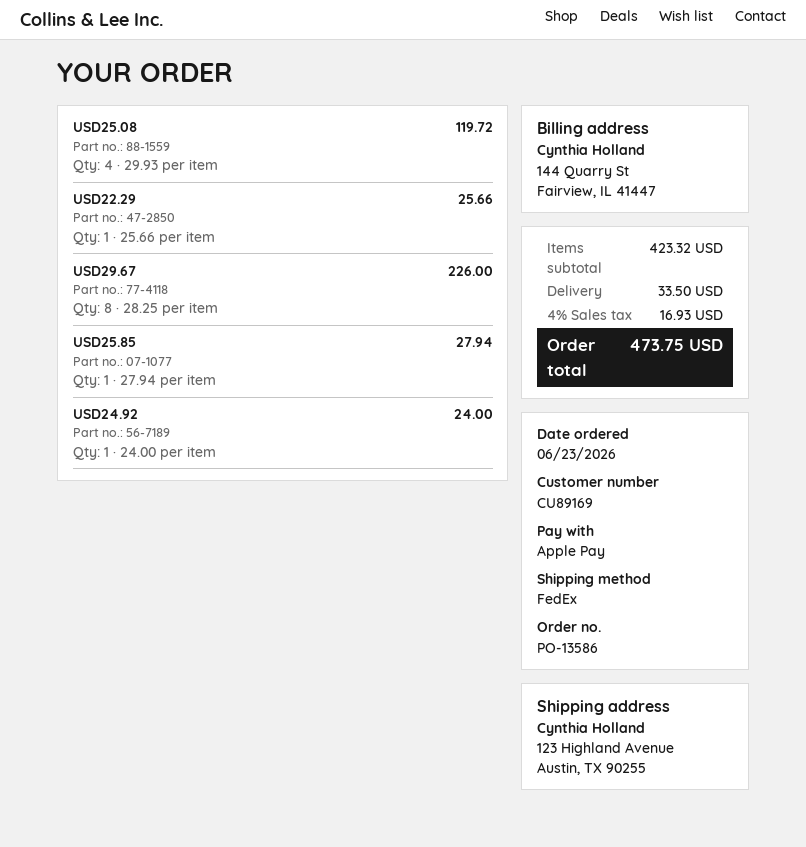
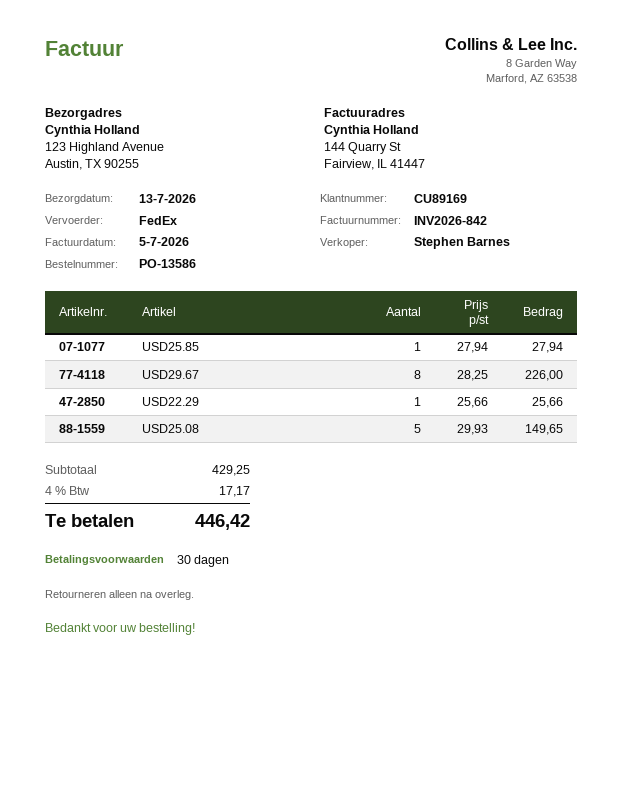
USD25.08: 4 x 29.93 = 119.72 -> 5 x 29.93 = 149.65
USD24.92: 1 x 24.00 = 24.00 -> none
subtotal: 423.32 -> 429.25
shipping: 33.50 -> none
tax: 4% = 16.93 -> 4% = 17.17
total: 473.75 -> 446.42

